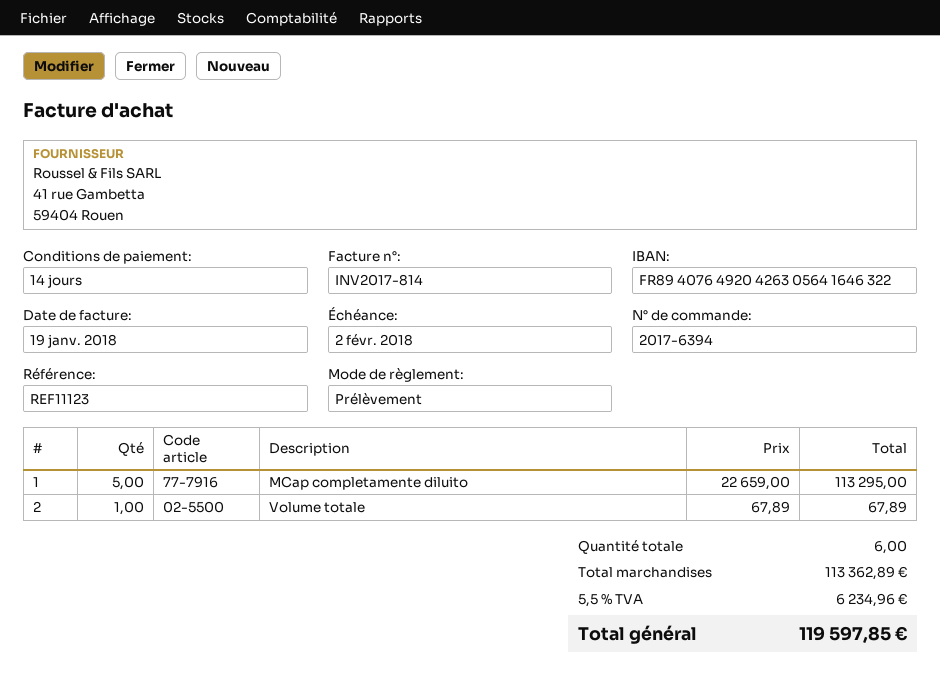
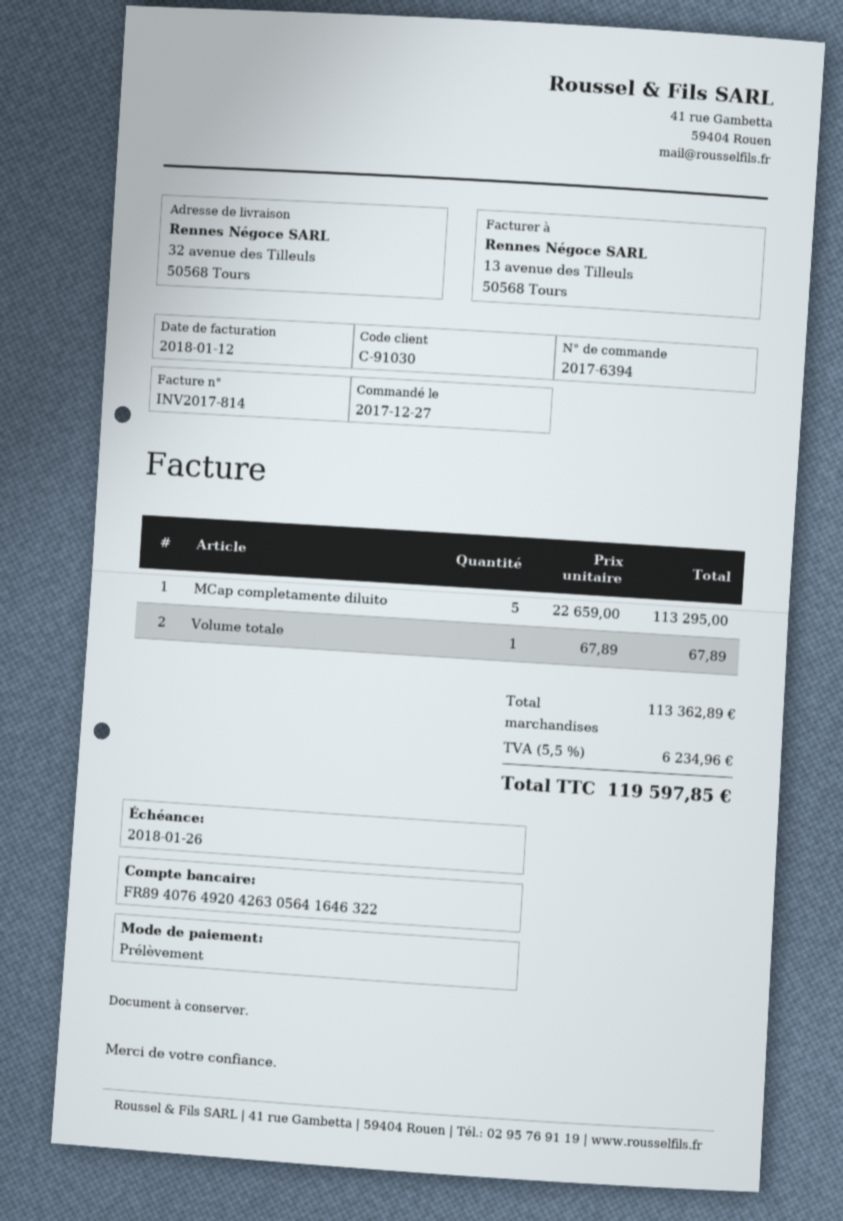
invoice date: 2018-01-19 -> 2018-01-12
due date: 2018-02-02 -> 2018-01-26

